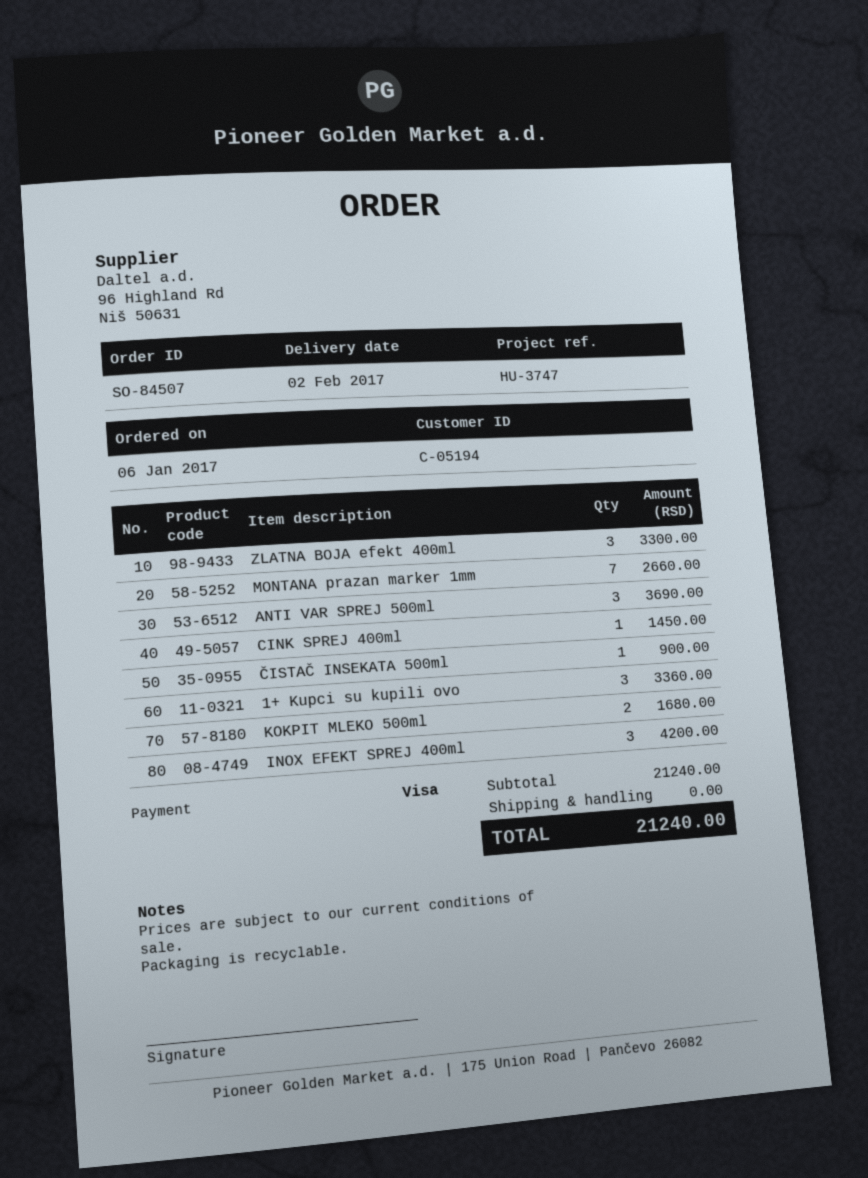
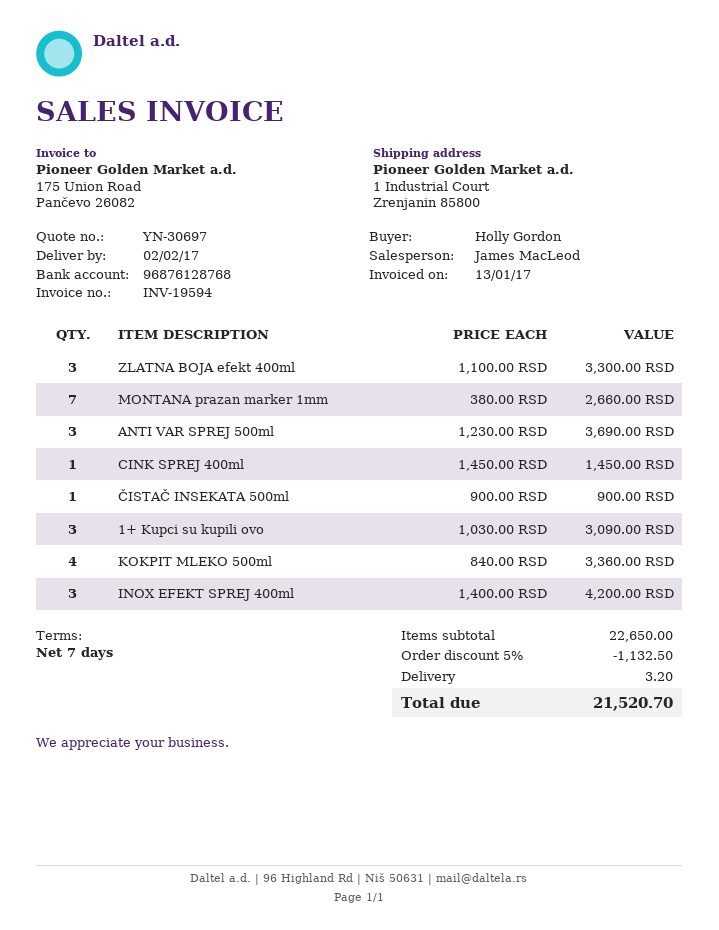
1+ Kupci su kupili ovo: 3 for 3360.00 -> 3 for 3090.00
KOKPIT MLEKO 500ml: 2 for 1680.00 -> 4 for 3360.00
subtotal: 21240.00 -> 22650.00
discount: none -> 5% = 1132.50
shipping: 0.00 -> 3.20
total: 21240.00 -> 21520.70

